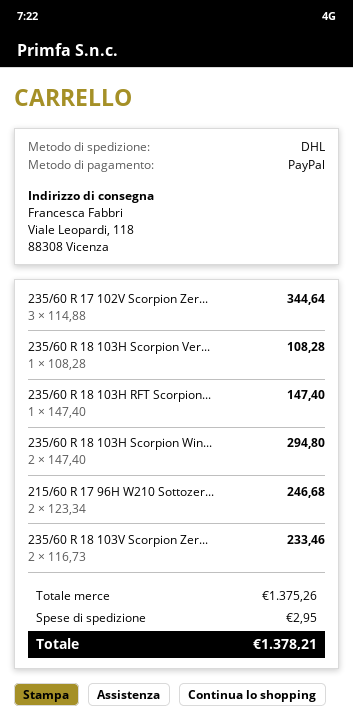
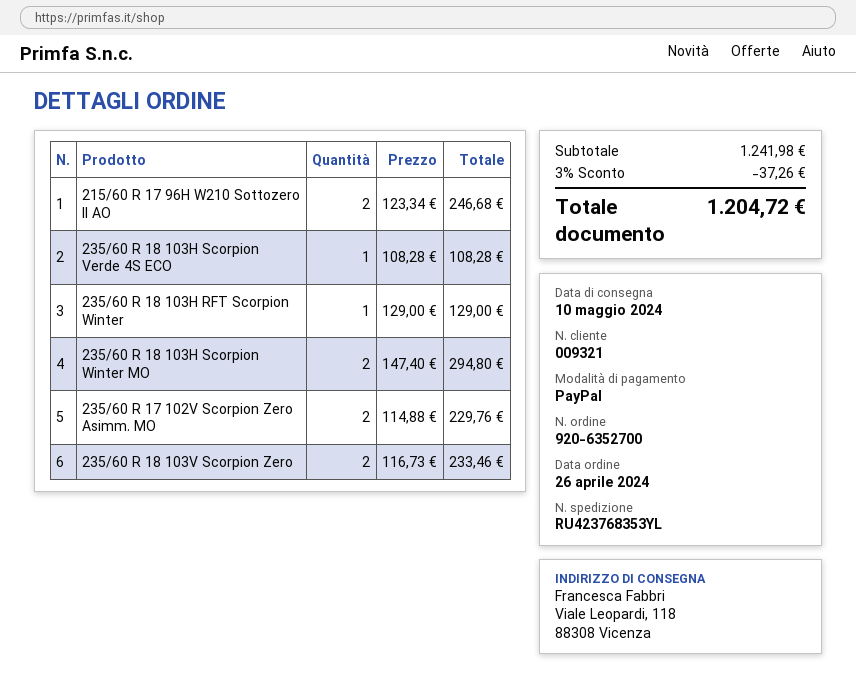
235/60 R 17 102V Scorpion Zer...: 3 x 114.88 = 344.64 -> 2 x 114.88 = 229.76
235/60 R 18 103H RFT Scorpion...: 1 x 147.40 = 147.40 -> 1 x 129.00 = 129.00
subtotal: 1375.26 -> 1241.98
discount: none -> 3% = 37.26
shipping: 2.95 -> none
total: 1378.21 -> 1204.72

